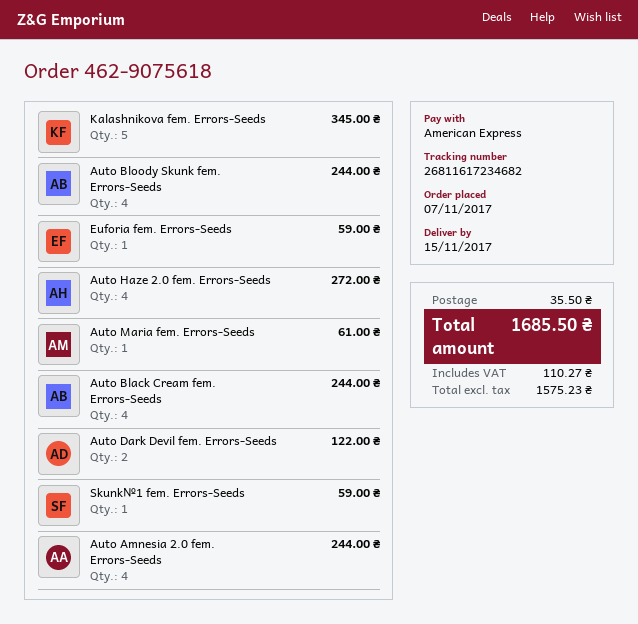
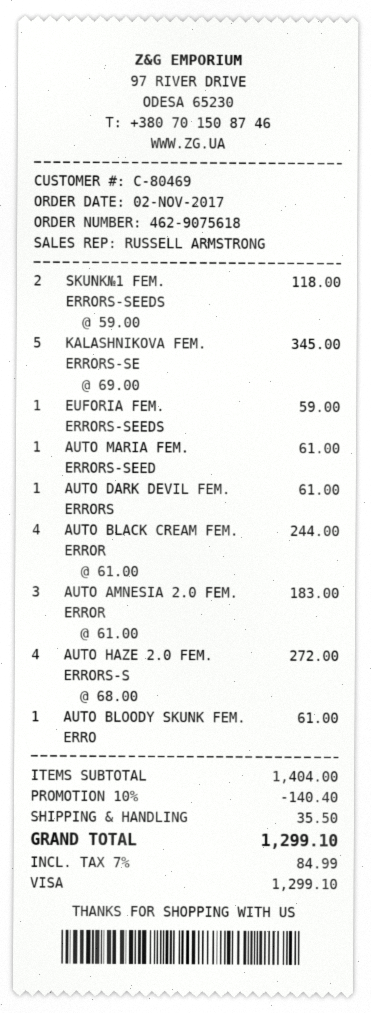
order date: 2017-11-07 -> 2017-11-02
payment method: American Express -> Visa
Auto Bloody Skunk fem. Errors-Seeds: 4 for 244.00 -> 1 for 61.00
Auto Dark Devil fem. Errors-Seeds: 2 for 122.00 -> 1 for 61.00
Skunk№1 fem. Errors-Seeds: 1 for 59.00 -> 2 for 118.00
Auto Amnesia 2.0 fem. Errors-Seeds: 4 for 244.00 -> 3 for 183.00
discount: none -> 10% = 140.40
tax: 110.27 -> 84.99
total: 1685.50 -> 1299.10

